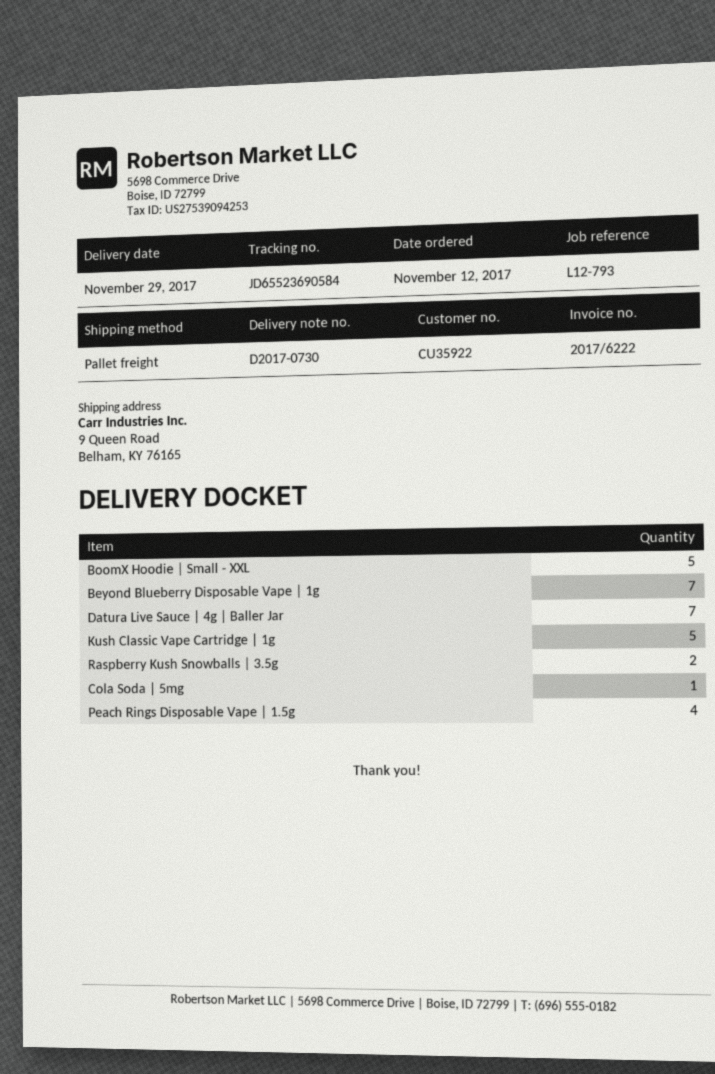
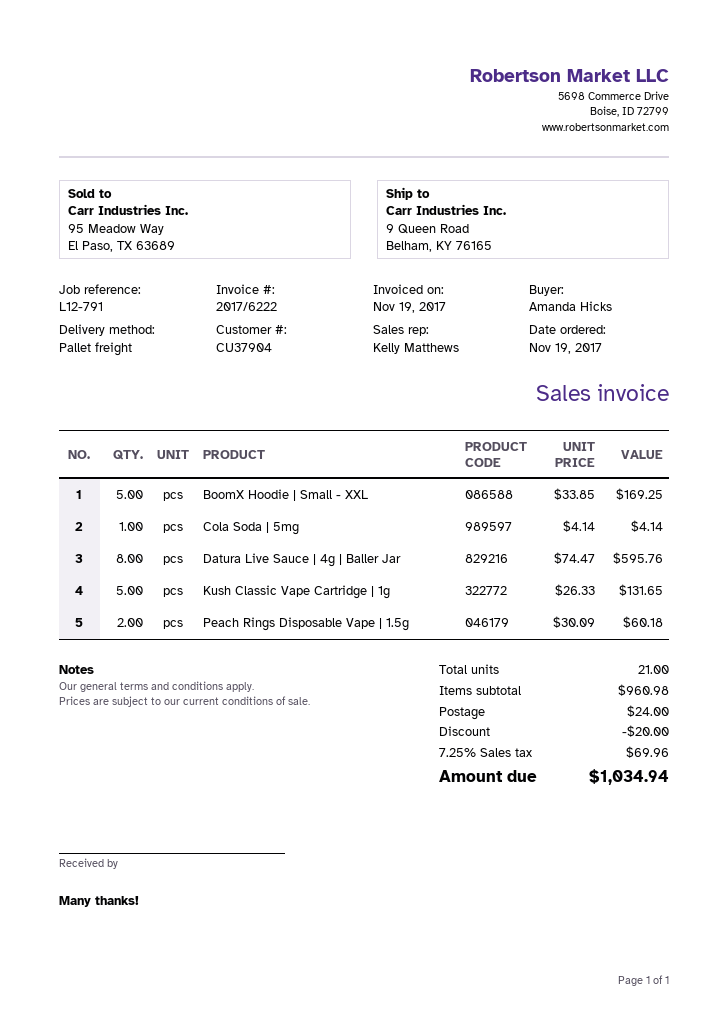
order date: 2017-11-12 -> 2017-11-19
customer number: CU35922 -> CU37904
reference: L12-793 -> L12-791
Beyond Blueberry Disposable Vape | 1g: 7 -> none
Datura Live Sauce | 4g | Baller Jar: 7 -> 8
Raspberry Kush Snowballs | 3.5g: 2 -> none
Peach Rings Disposable Vape | 1.5g: 4 -> 2

